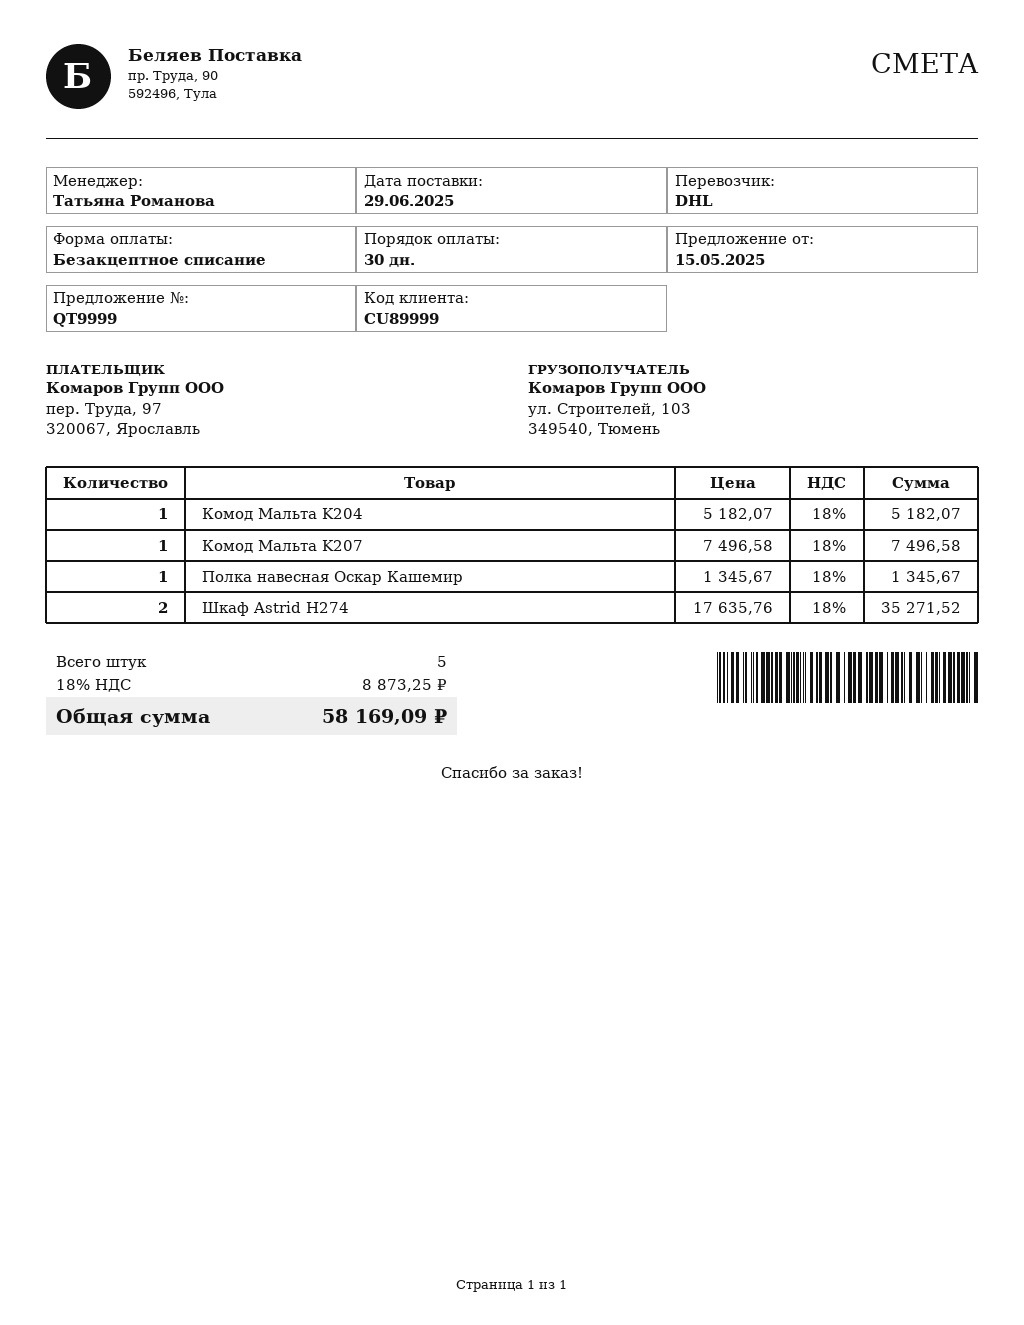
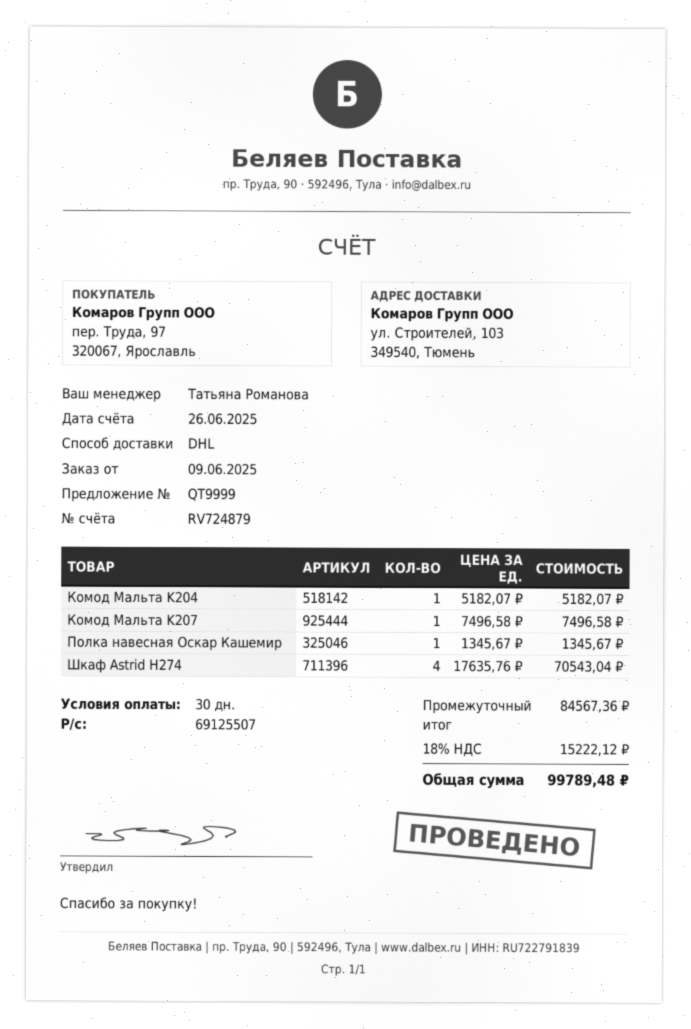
Шкаф Astrid H274: 2 x 17635.76 = 35271.52 -> 4 x 17635.76 = 70543.04
tax: 18% = 8873.25 -> 18% = 15222.12
total: 58169.09 -> 99789.48

